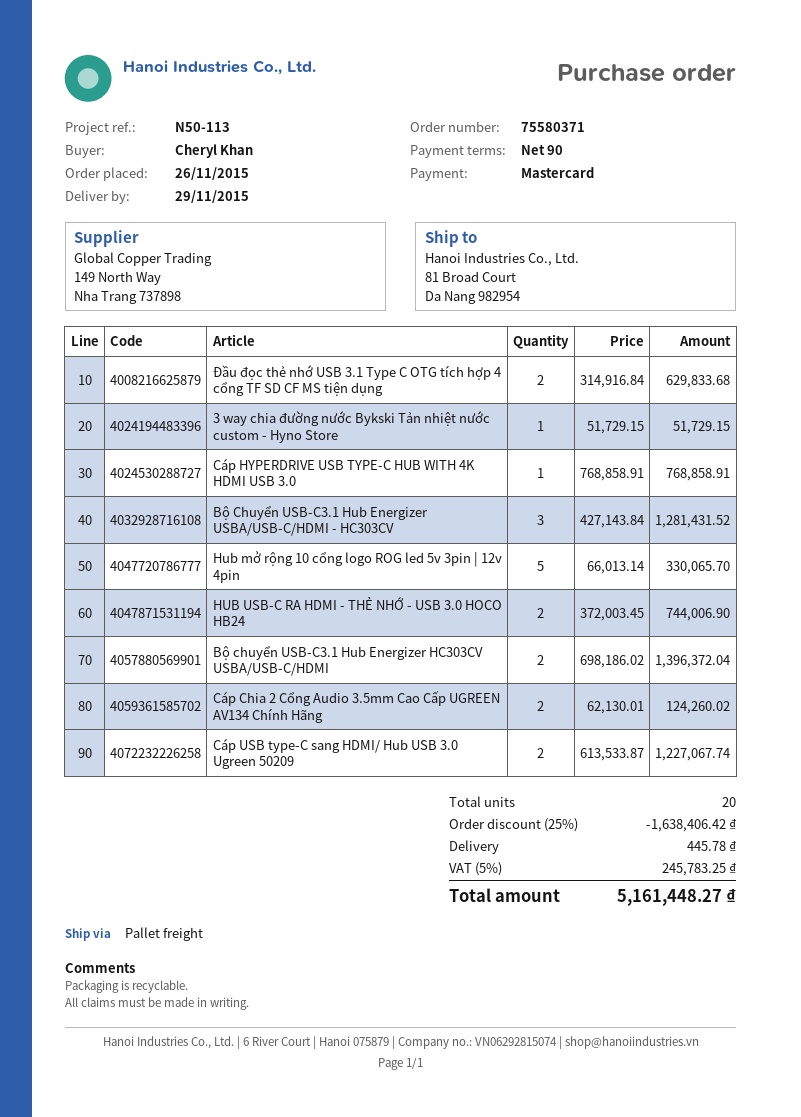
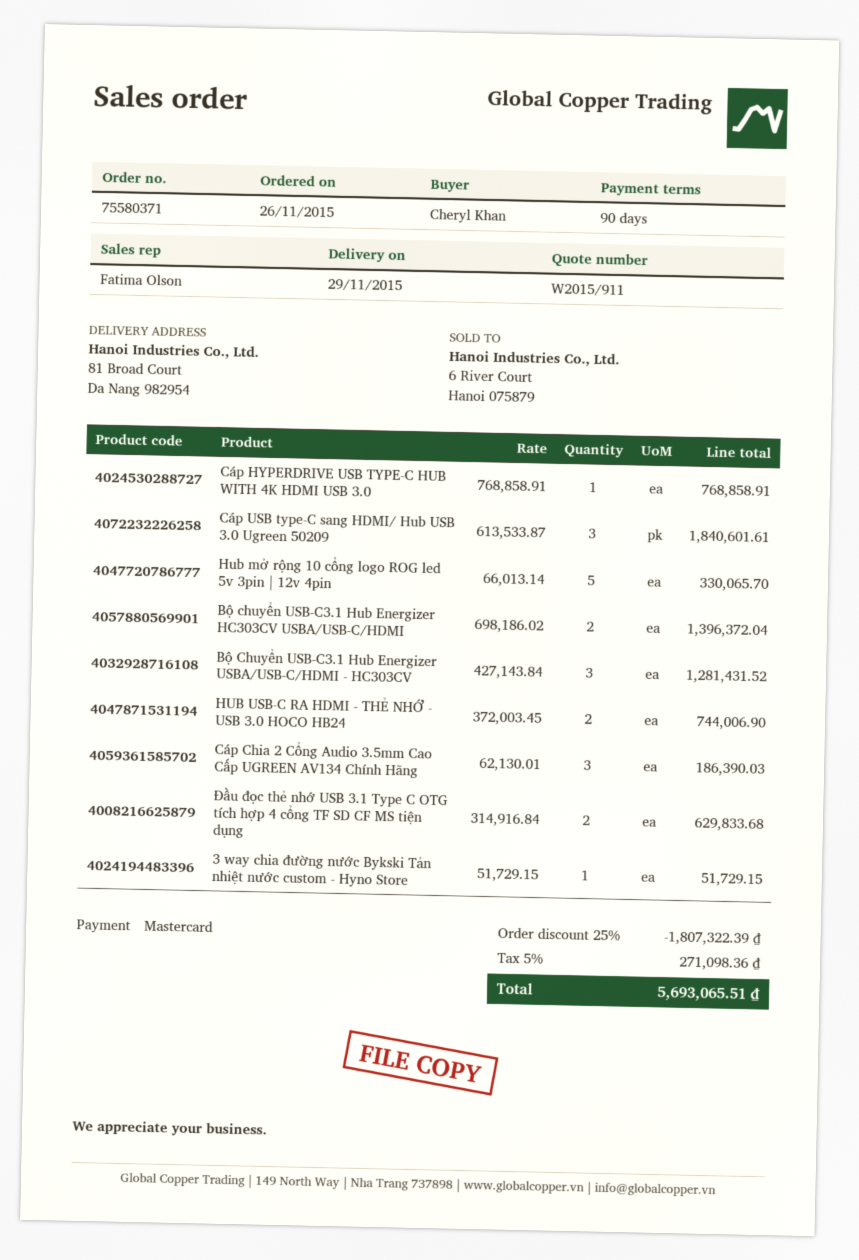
Cáp Chia 2 Cổng Audio 3.5mm Cao Cấp UGREEN AV134 Chính Hãng: 2 x 62130.01 = 124260.02 -> 3 x 62130.01 = 186390.03
Cáp USB type-C sang HDMI/ Hub USB 3.0 Ugreen 50209: 2 x 613533.87 = 1227067.74 -> 3 x 613533.87 = 1840601.61
discount: 25% = 1638406.42 -> 25% = 1807322.39
shipping: 445.78 -> none
tax: 5% = 245783.25 -> 5% = 271098.36
total: 5161448.27 -> 5693065.51

